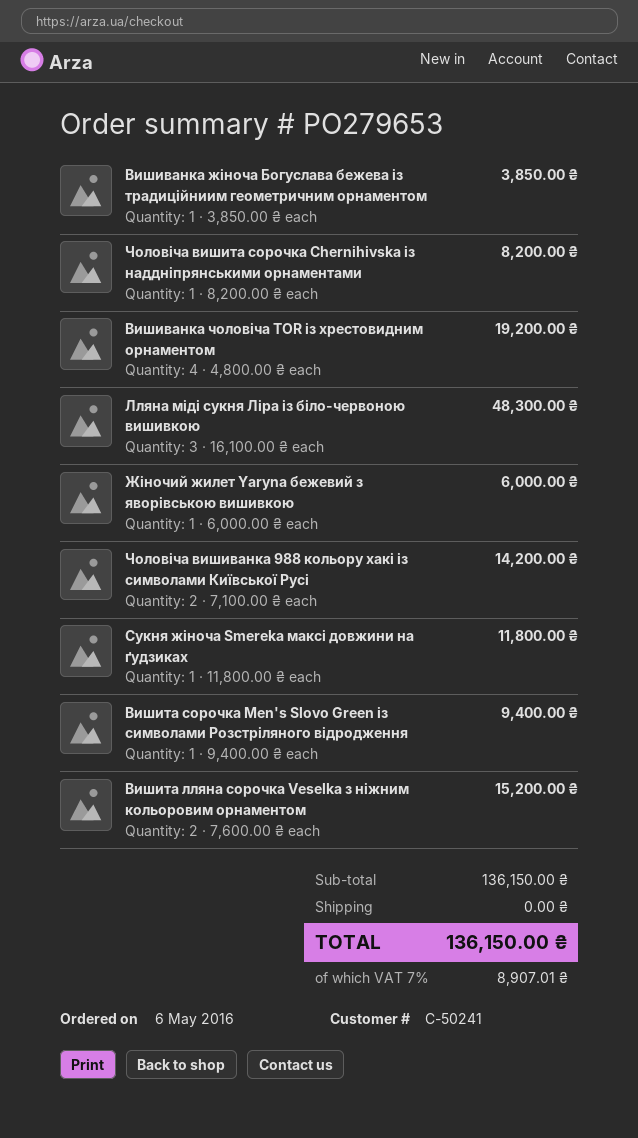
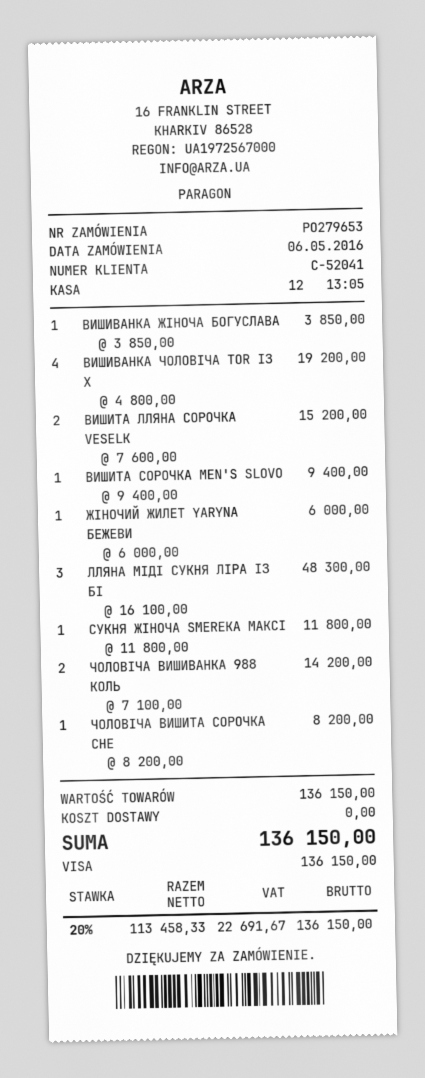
customer number: C-50241 -> C-52041
tax: 7% = 8907.01 -> 20% = 22691.67

